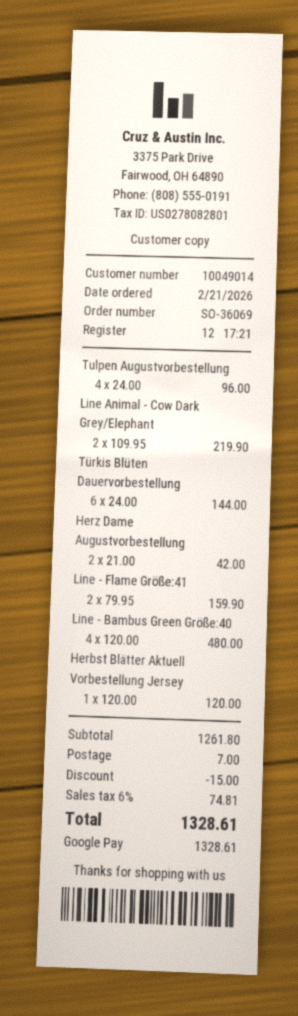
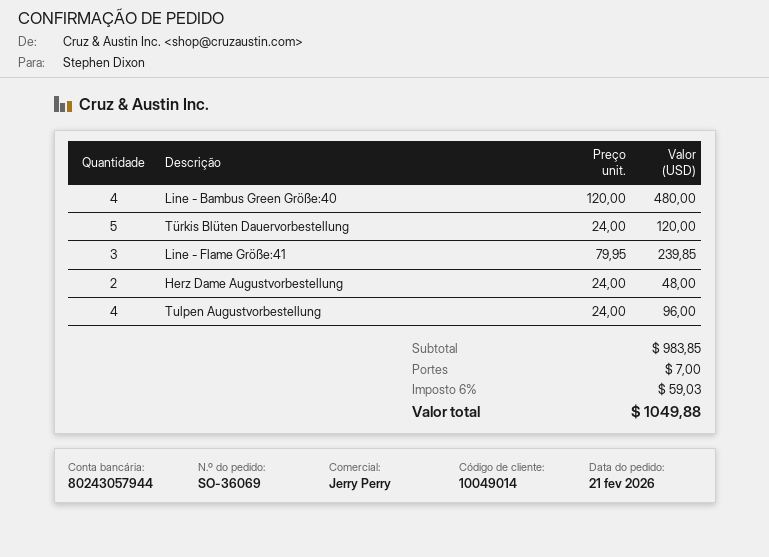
Line Animal - Cow Dark Grey/Elephant: 2 x 109.95 = 219.90 -> none
Türkis Blüten Dauervorbestellung: 6 x 24.00 = 144.00 -> 5 x 24.00 = 120.00
Herz Dame Augustvorbestellung: 2 x 21.00 = 42.00 -> 2 x 24.00 = 48.00
Line - Flame Größe:41: 2 x 79.95 = 159.90 -> 3 x 79.95 = 239.85
Herbst Blätter Aktuell Vorbestellung Jersey: 1 x 120.00 = 120.00 -> none
subtotal: 1261.80 -> 983.85
discount: 15.00 -> none
tax: 6% = 74.81 -> 6% = 59.03
total: 1328.61 -> 1049.88

